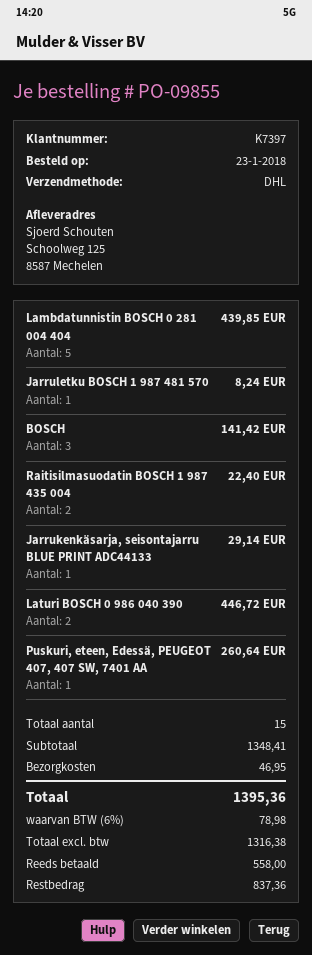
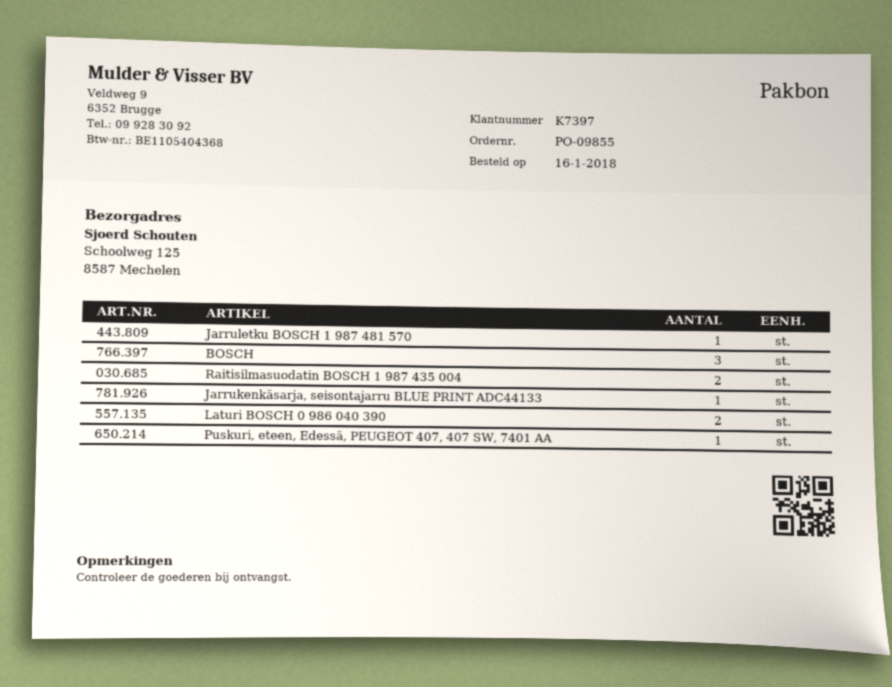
order date: 2018-01-23 -> 2018-01-16
Lambdatunnistin BOSCH 0 281 004 404: 5 -> none

